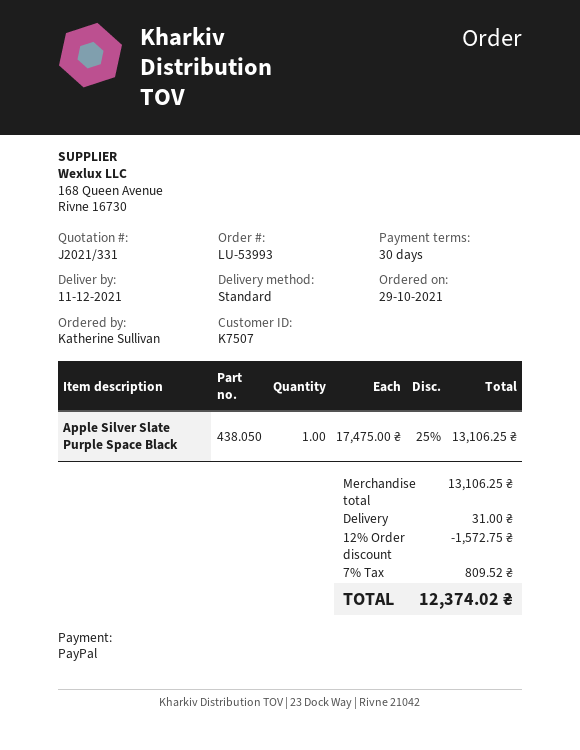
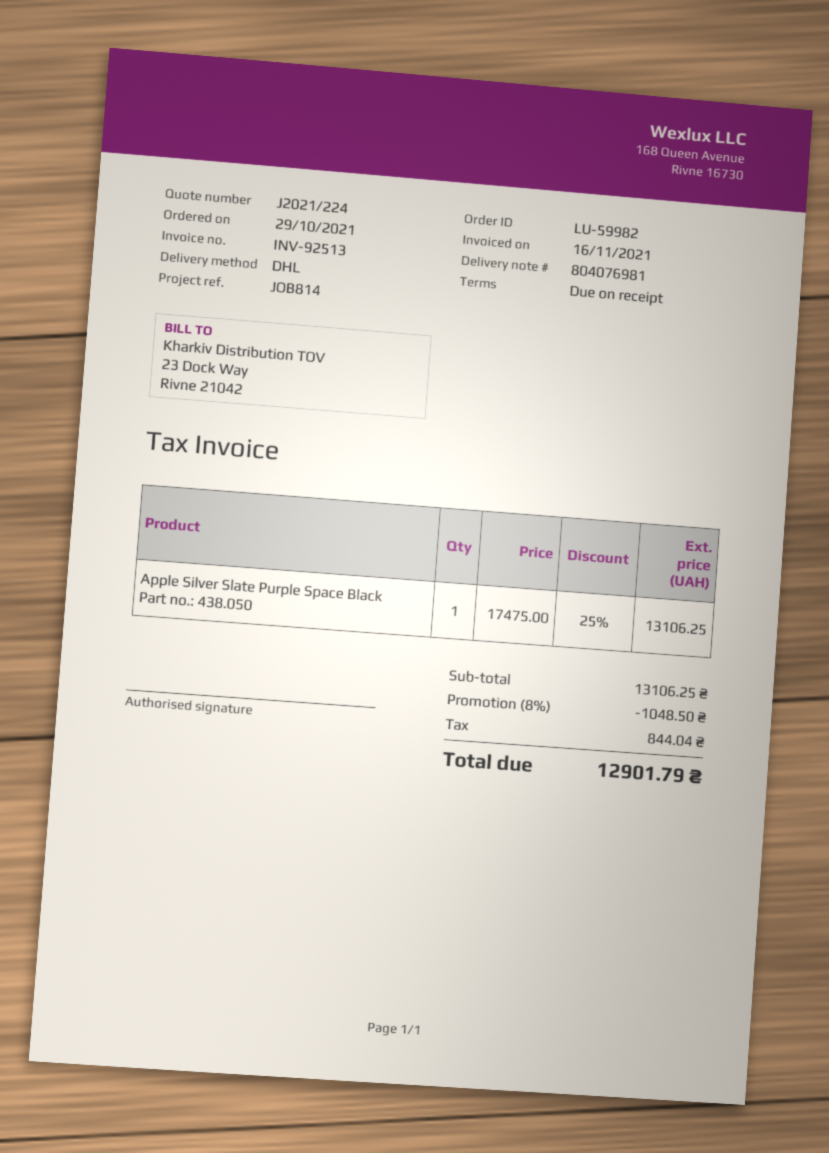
quote number: J2021/331 -> J2021/224
order number: LU-53993 -> LU-59982
payment terms: 30 days -> on receipt
shipping method: standard -> DHL
discount: 12% = 1572.75 -> 8% = 1048.50
shipping: 31.00 -> none
tax: 809.52 -> 844.04
total: 12374.02 -> 12901.79

